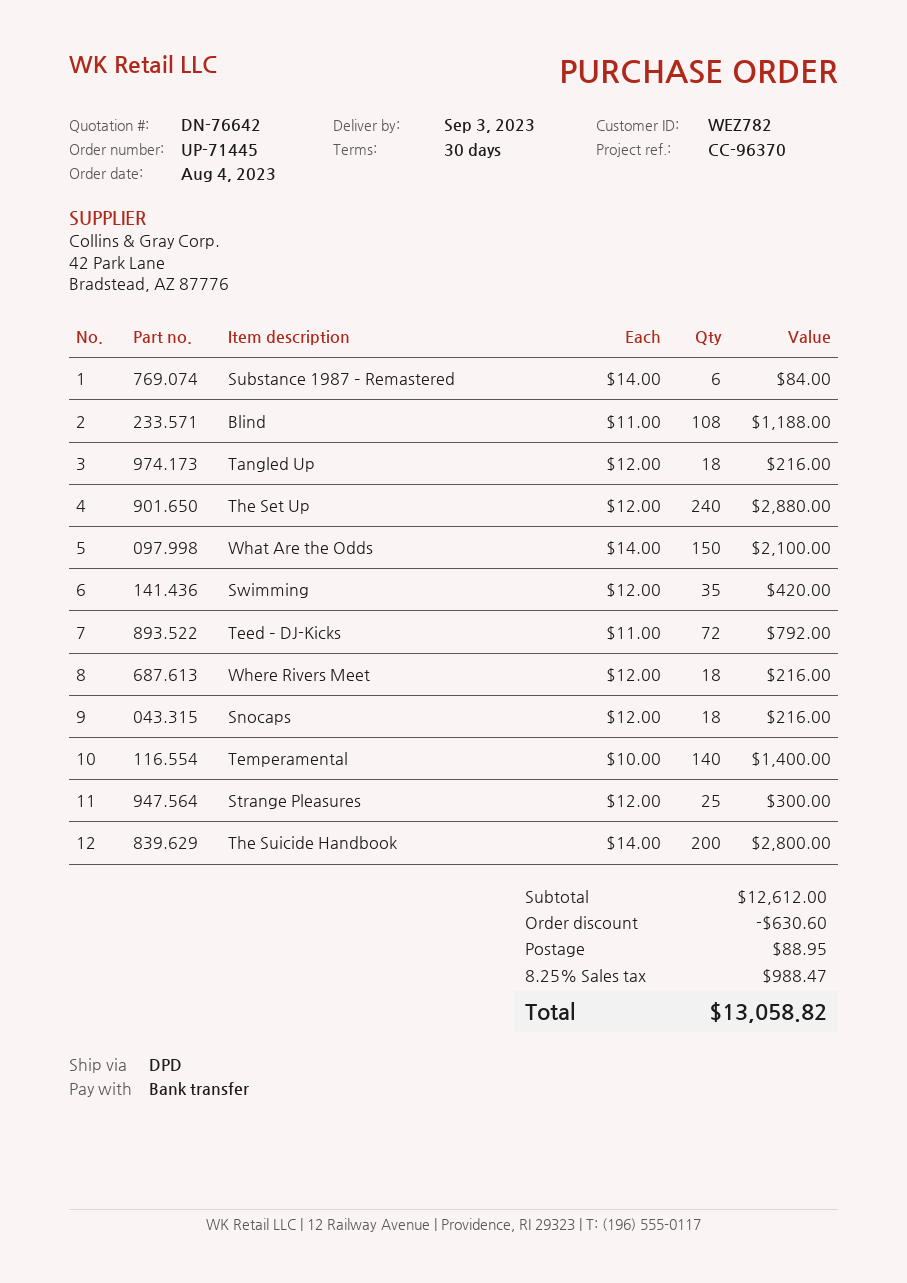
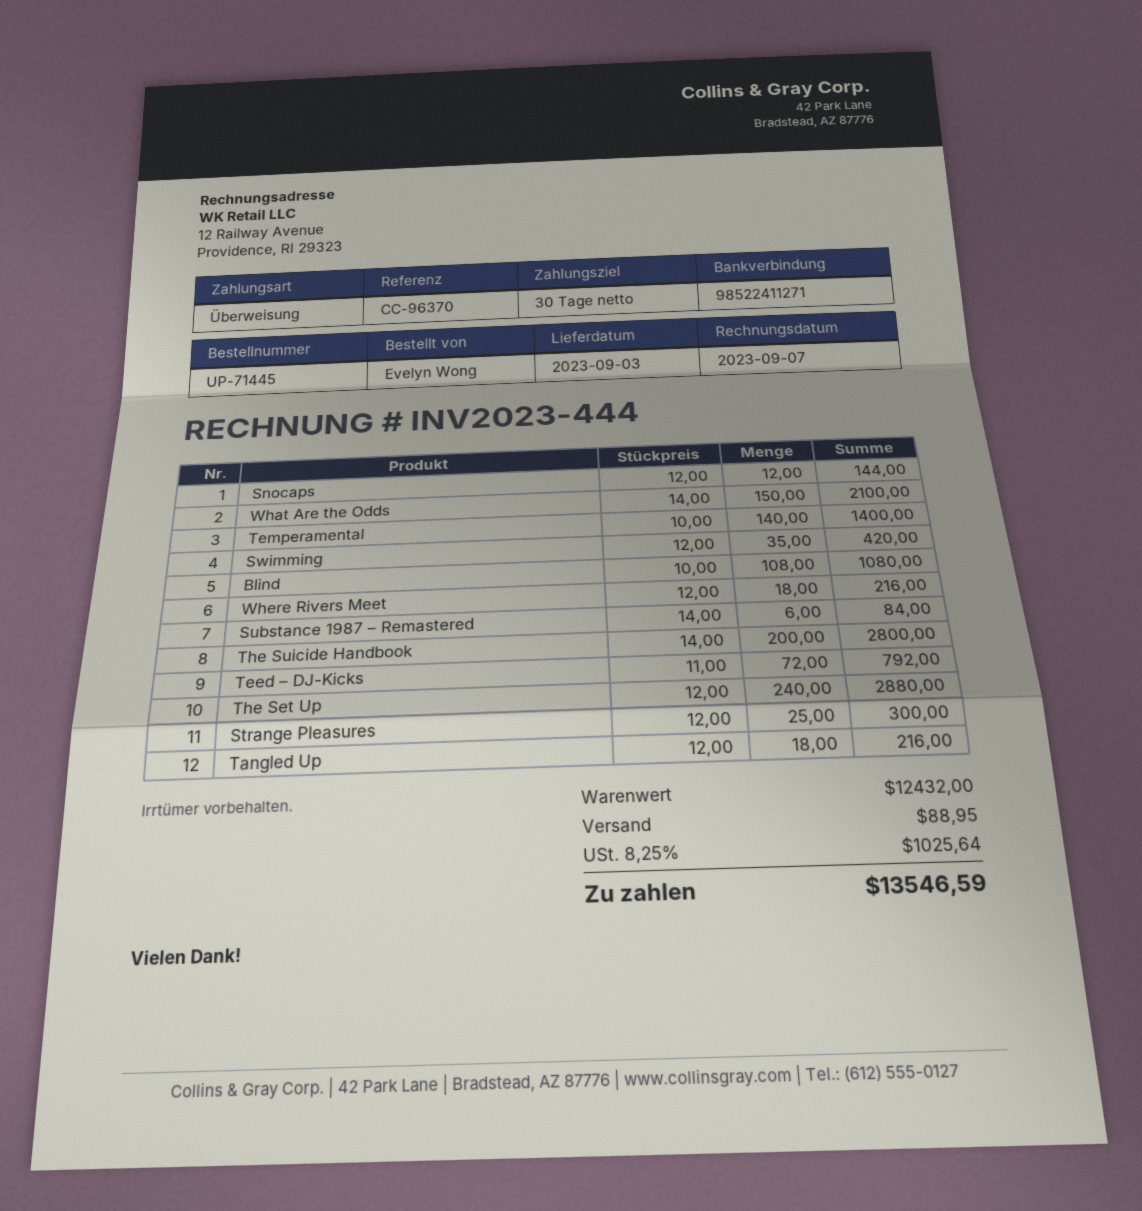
Blind: 108 x 11.00 = 1188.00 -> 108 x 10.00 = 1080.00
Snocaps: 18 x 12.00 = 216.00 -> 12 x 12.00 = 144.00
subtotal: 12612.00 -> 12432.00
discount: 630.60 -> none
tax: 8.25% = 988.47 -> 8.25% = 1025.64
total: 13058.82 -> 13546.59

